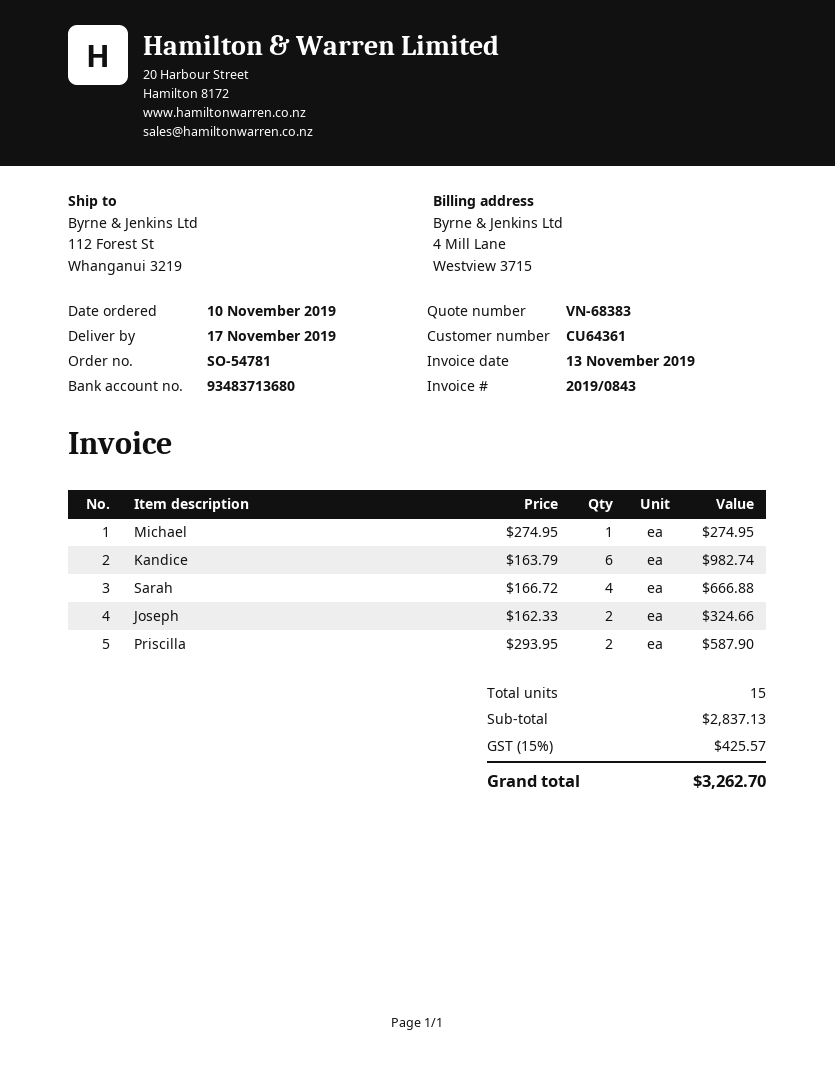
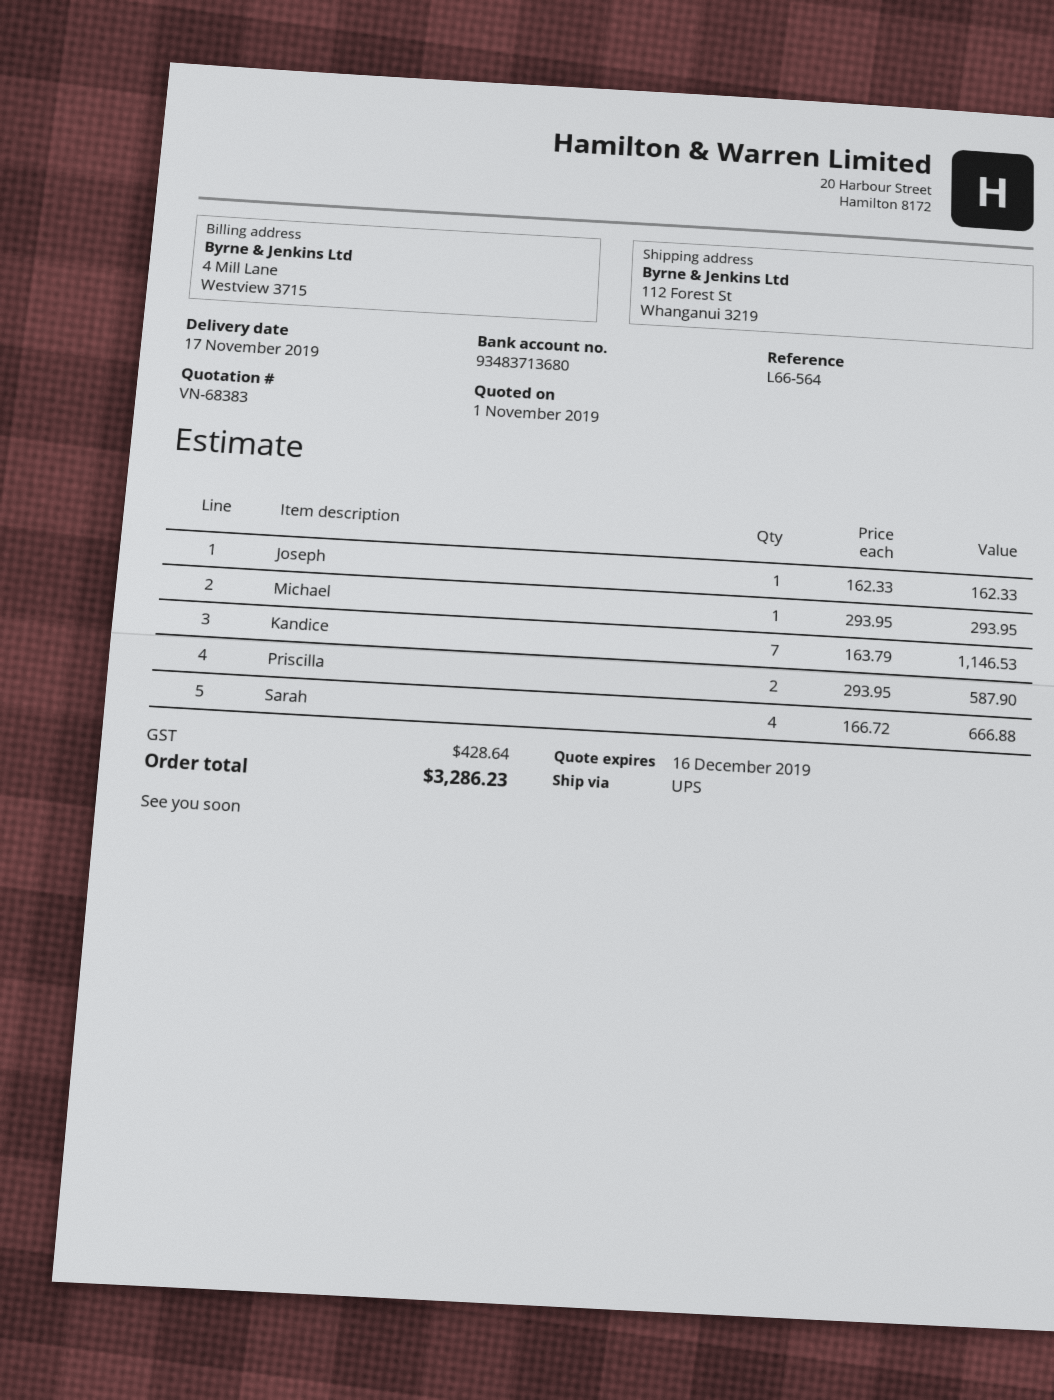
Michael: 1 x 274.95 = 274.95 -> 1 x 293.95 = 293.95
Kandice: 6 x 163.79 = 982.74 -> 7 x 163.79 = 1146.53
Joseph: 2 x 162.33 = 324.66 -> 1 x 162.33 = 162.33
tax: 425.57 -> 428.64
total: 3262.70 -> 3286.23

